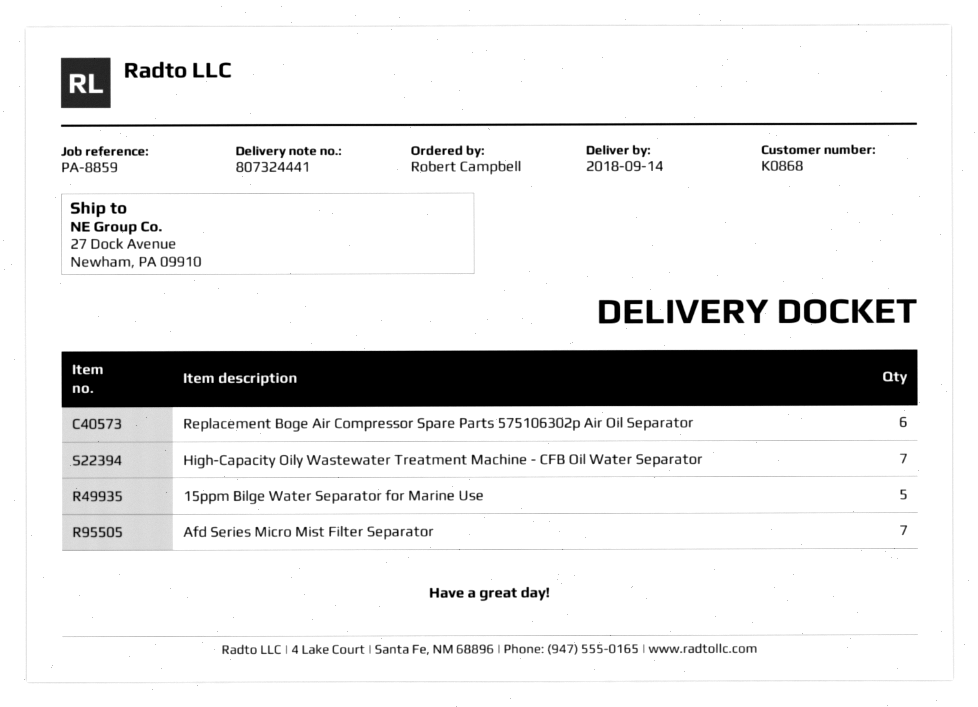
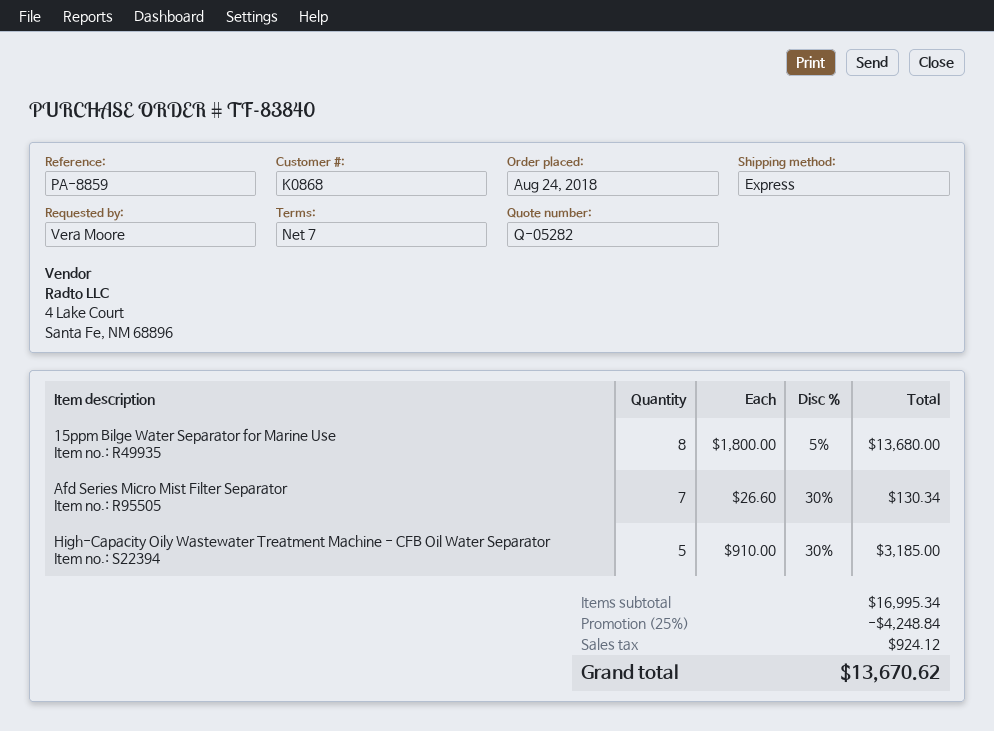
ordered by: Robert Campbell -> Vera Moore
Replacement Boge Air Compressor Spare Parts 575106302p Air Oil Separator: 6 -> none
High-Capacity Oily Wastewater Treatment Machine - CFB Oil Water Separator: 7 -> 5
15ppm Bilge Water Separator for Marine Use: 5 -> 8

